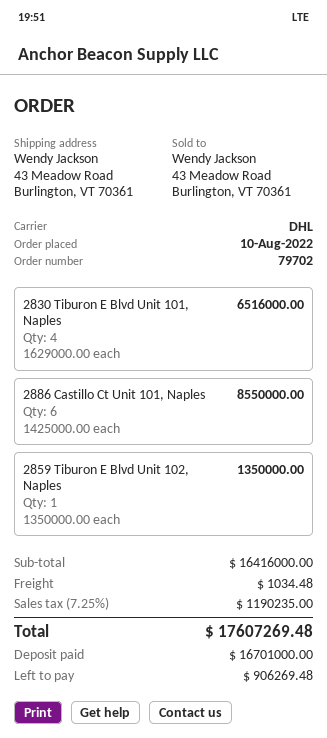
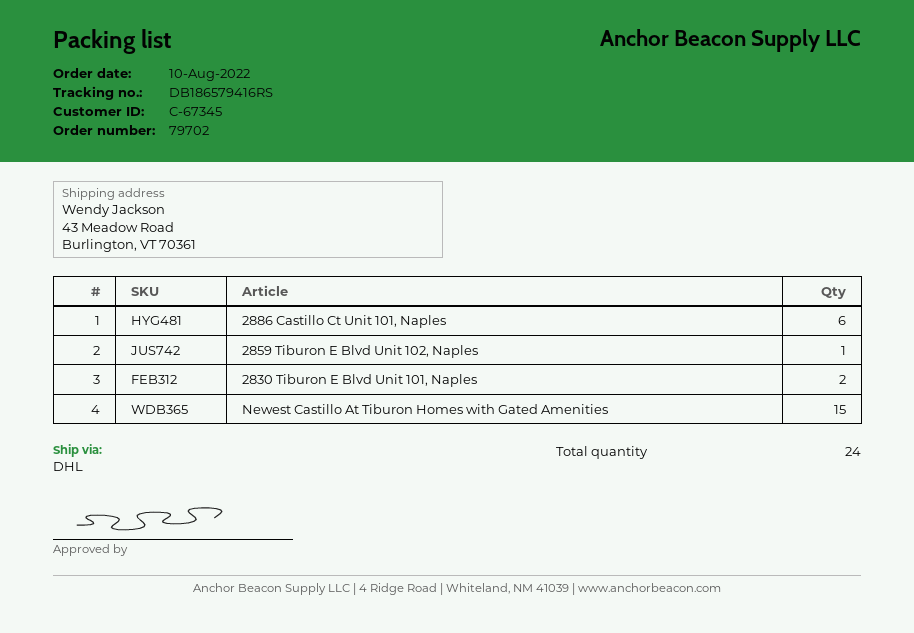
2830 Tiburon E Blvd Unit 101, Naples: 4 -> 2
Newest Castillo At Tiburon Homes with Gated Amenities: none -> 15

